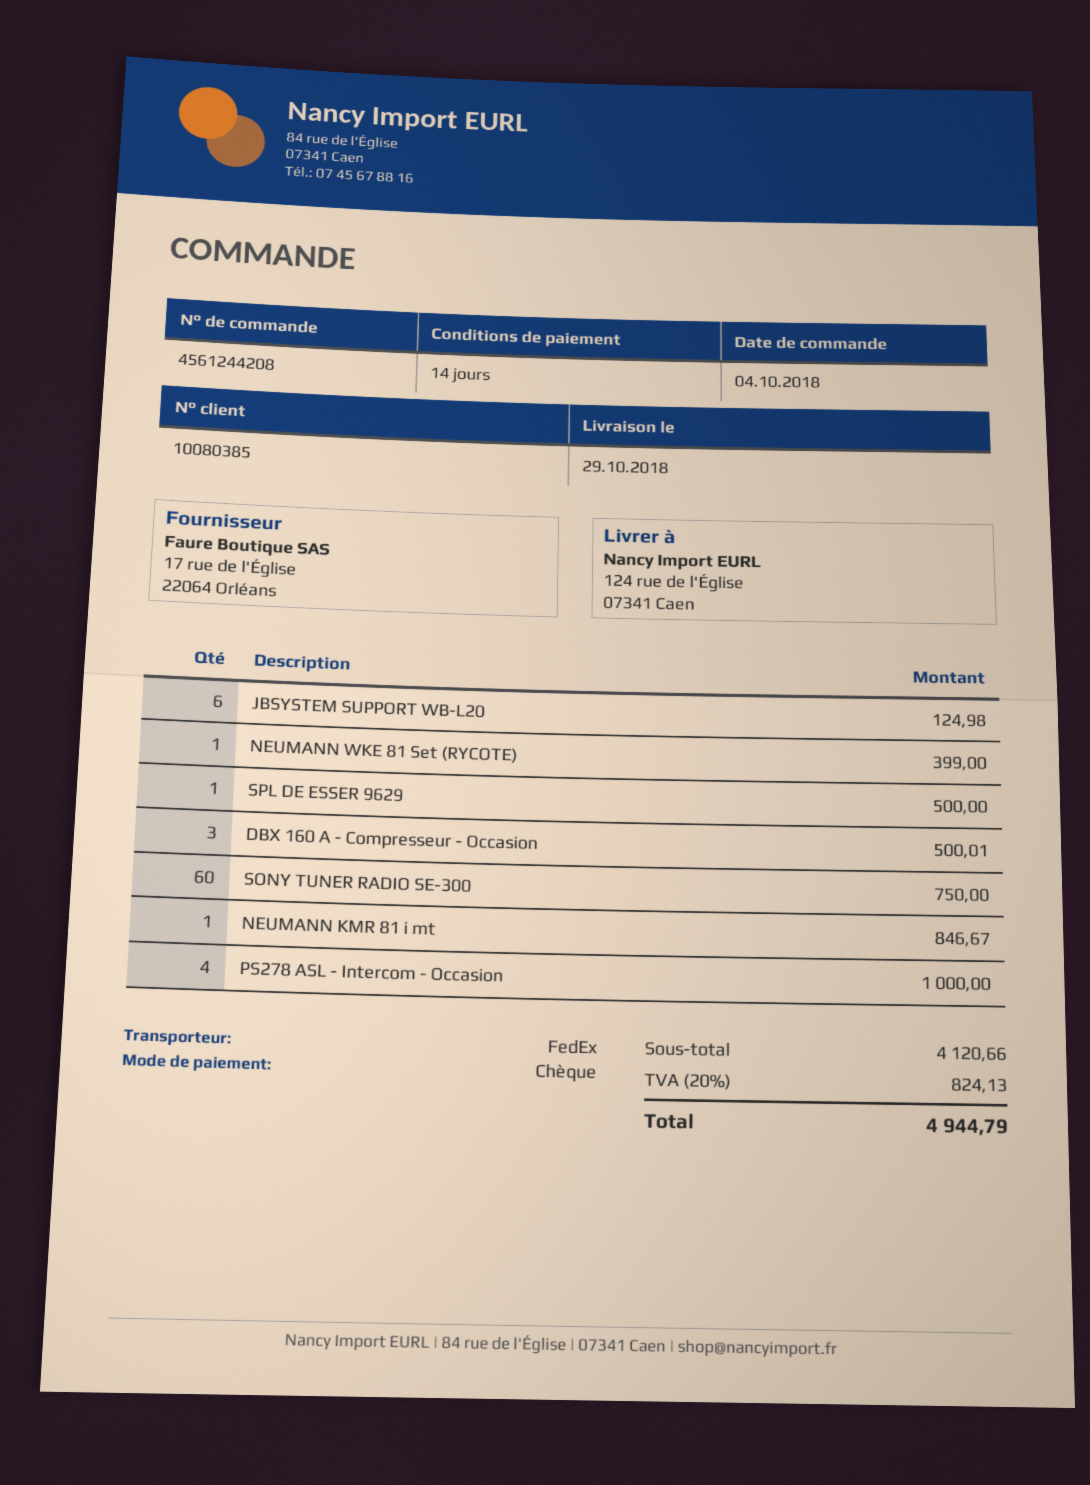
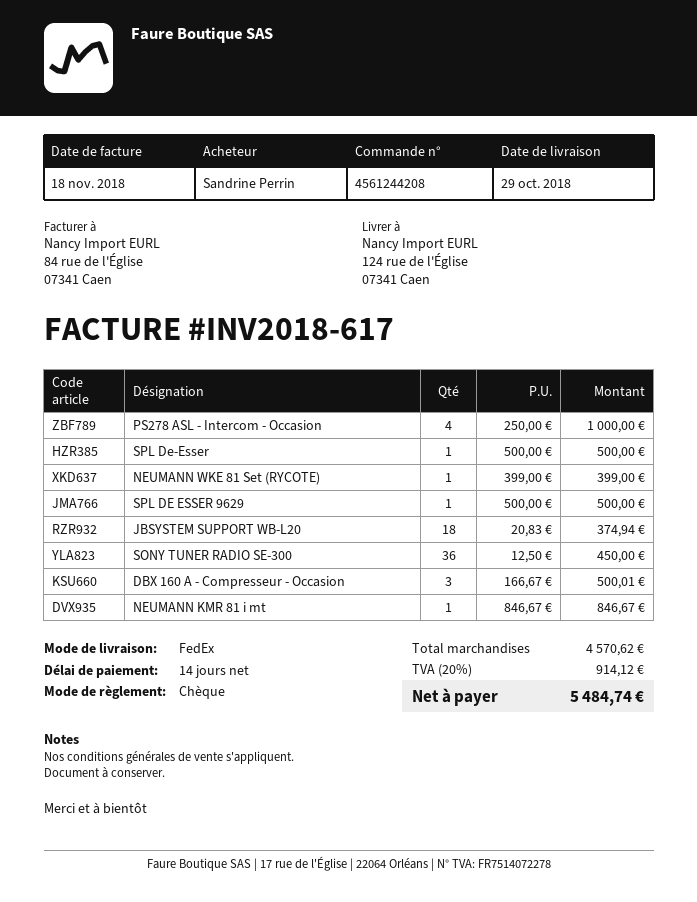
JBSYSTEM SUPPORT WB-L20: 6 for 124.98 -> 18 for 374.94
SONY TUNER RADIO SE-300: 60 for 750.00 -> 36 for 450.00
SPL De-Esser: none -> 1 for 500.00
subtotal: 4120.66 -> 4570.62
tax: 20% = 824.13 -> 20% = 914.12
total: 4944.79 -> 5484.74

